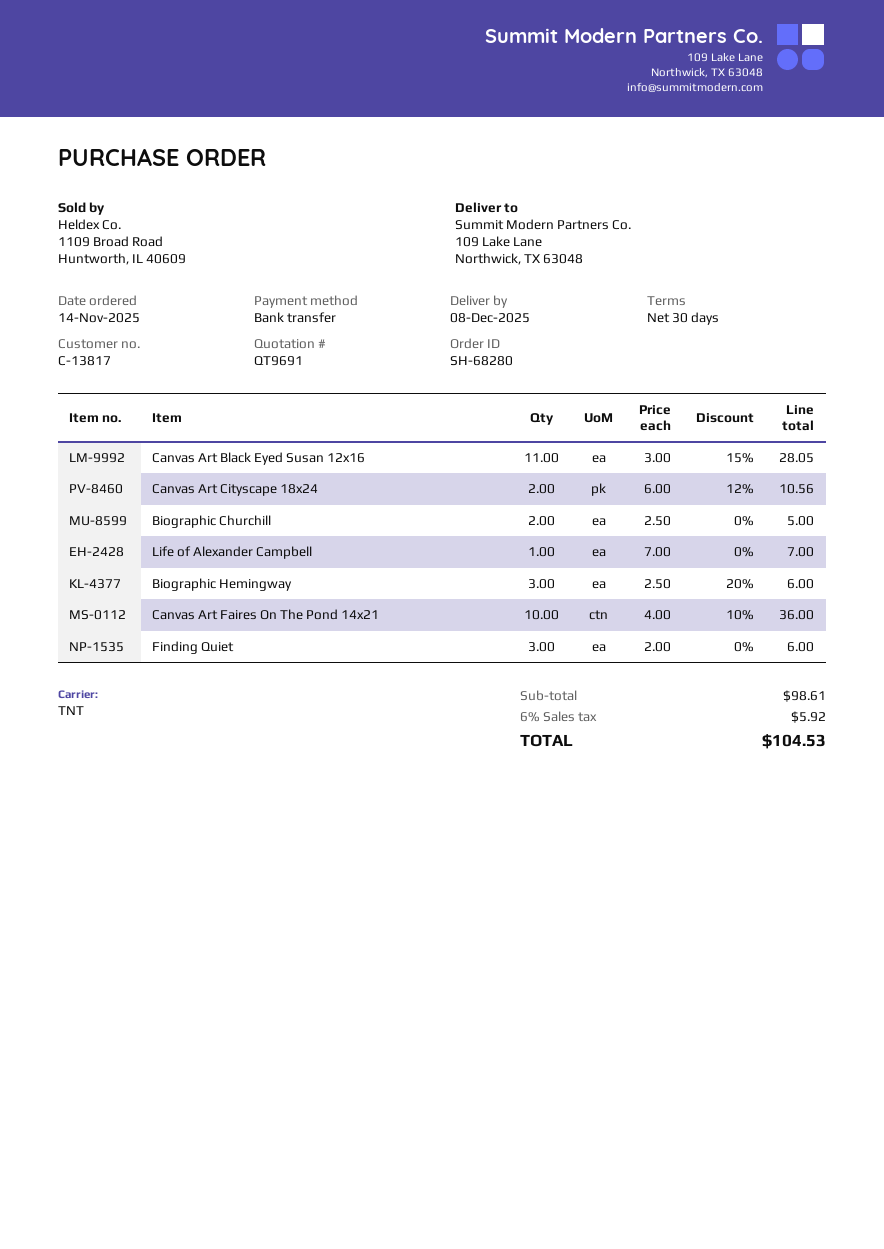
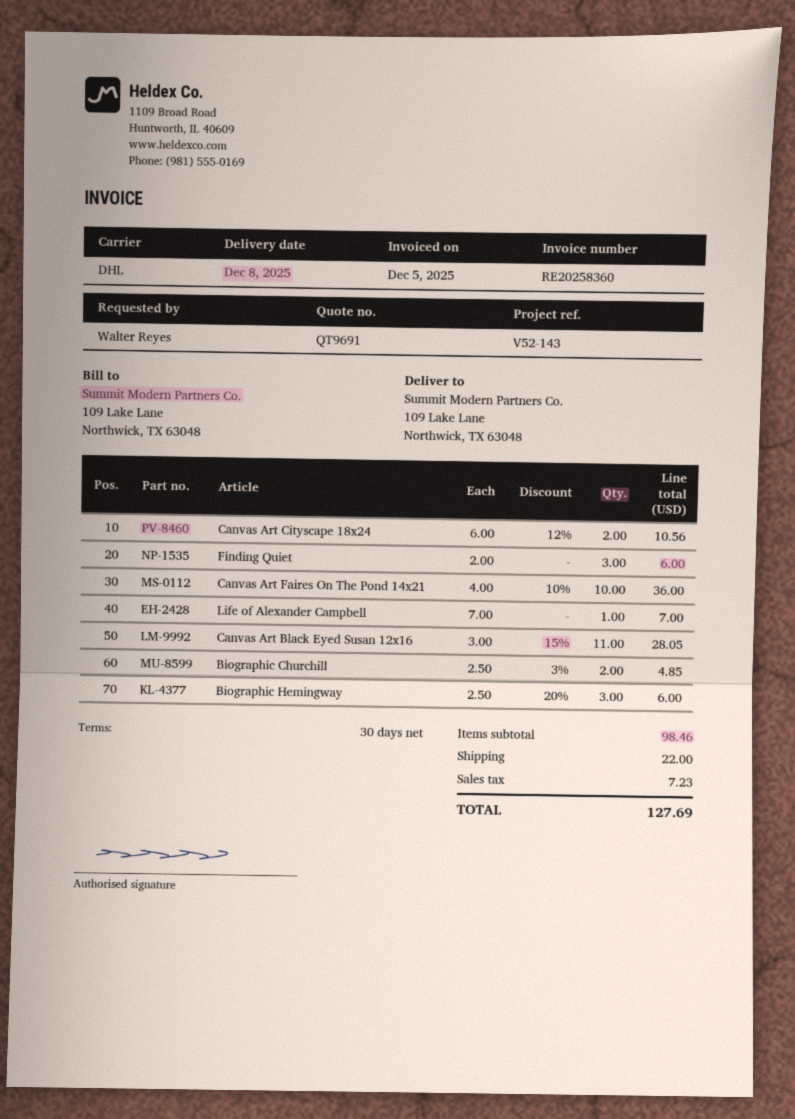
shipping method: TNT -> DHL
Biographic Churchill: 2 x 2.50 = 5.00 -> 2 x 2.50 - 3% = 4.85
subtotal: 98.61 -> 98.46
shipping: none -> 22.00
tax: 5.92 -> 7.23
total: 104.53 -> 127.69

